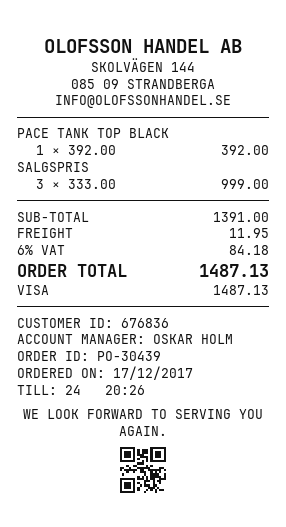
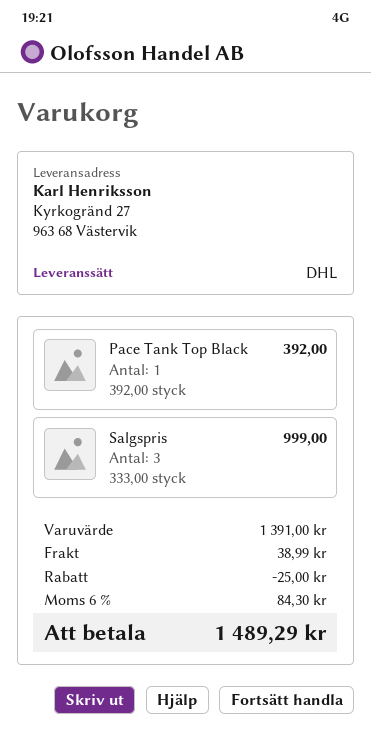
discount: none -> 25.00
shipping: 11.95 -> 38.99
tax: 6% = 84.18 -> 6% = 84.30
total: 1487.13 -> 1489.29

